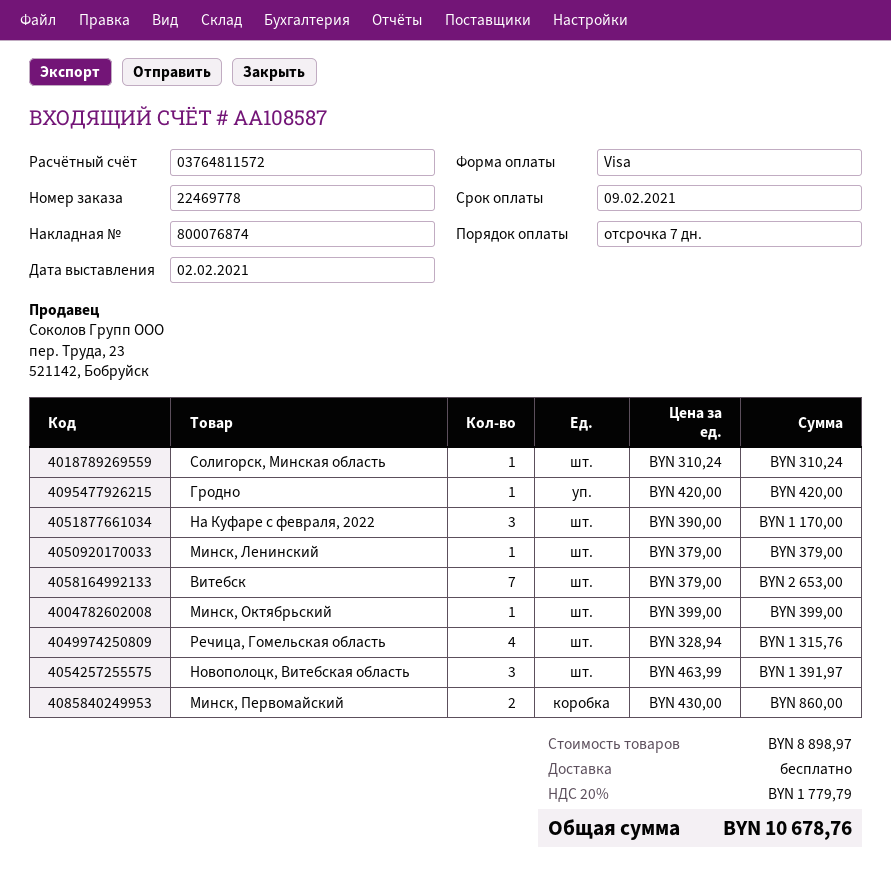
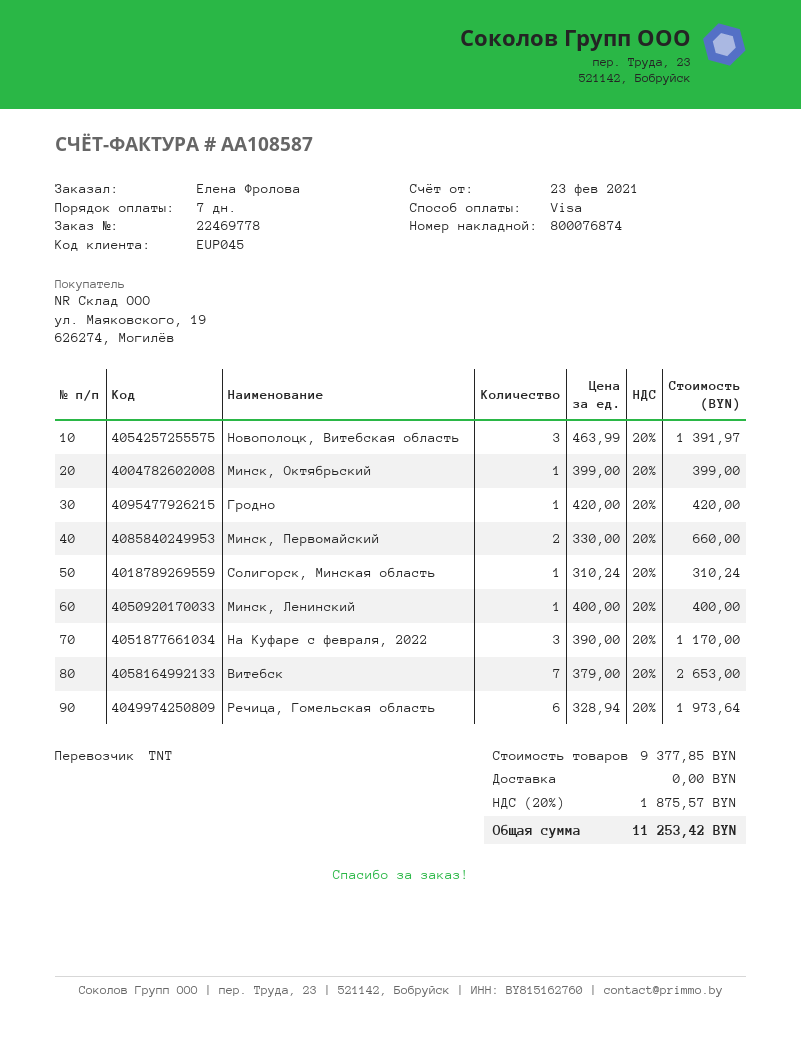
invoice date: 2021-02-02 -> 2021-02-23
Минск, Ленинский: 1 x 379.00 = 379.00 -> 1 x 400.00 = 400.00
Речица, Гомельская область: 4 x 328.94 = 1315.76 -> 6 x 328.94 = 1973.64
Минск, Первомайский: 2 x 430.00 = 860.00 -> 2 x 330.00 = 660.00
subtotal: 8898.97 -> 9377.85
tax: 20% = 1779.79 -> 20% = 1875.57
total: 10678.76 -> 11253.42

